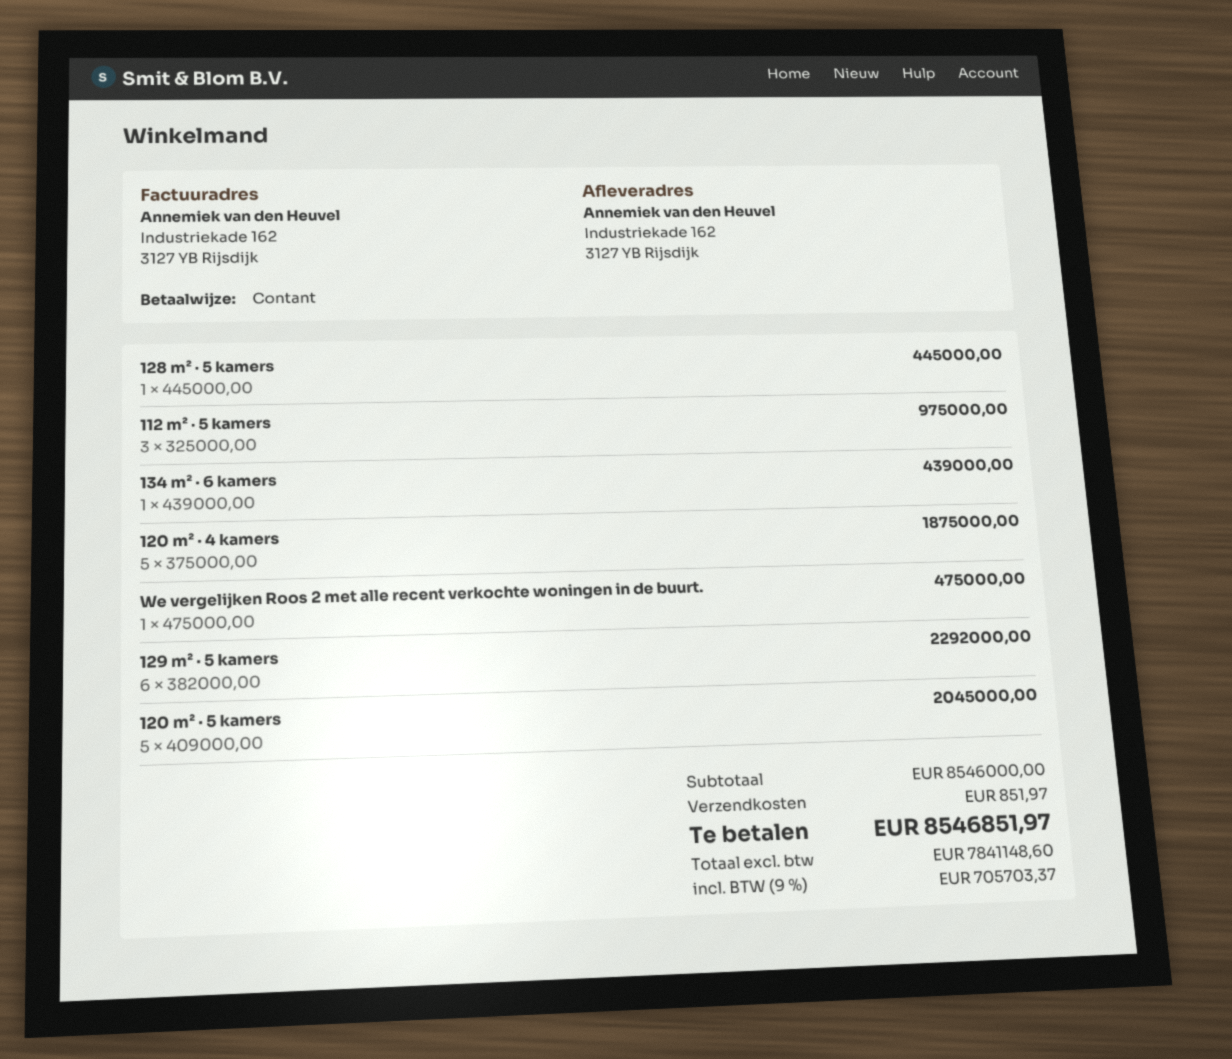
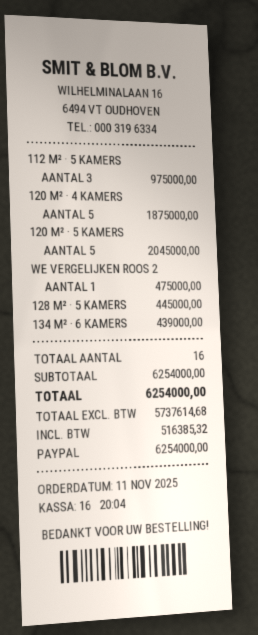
payment method: cash -> PayPal
129 m² · 5 kamers: 6 for 2292000.00 -> none
subtotal: 8546000.00 -> 6254000.00
shipping: 851.97 -> none
net: 7841148.60 -> 5737614.68
tax: 705703.37 -> 516385.32
total: 8546851.97 -> 6254000.00

